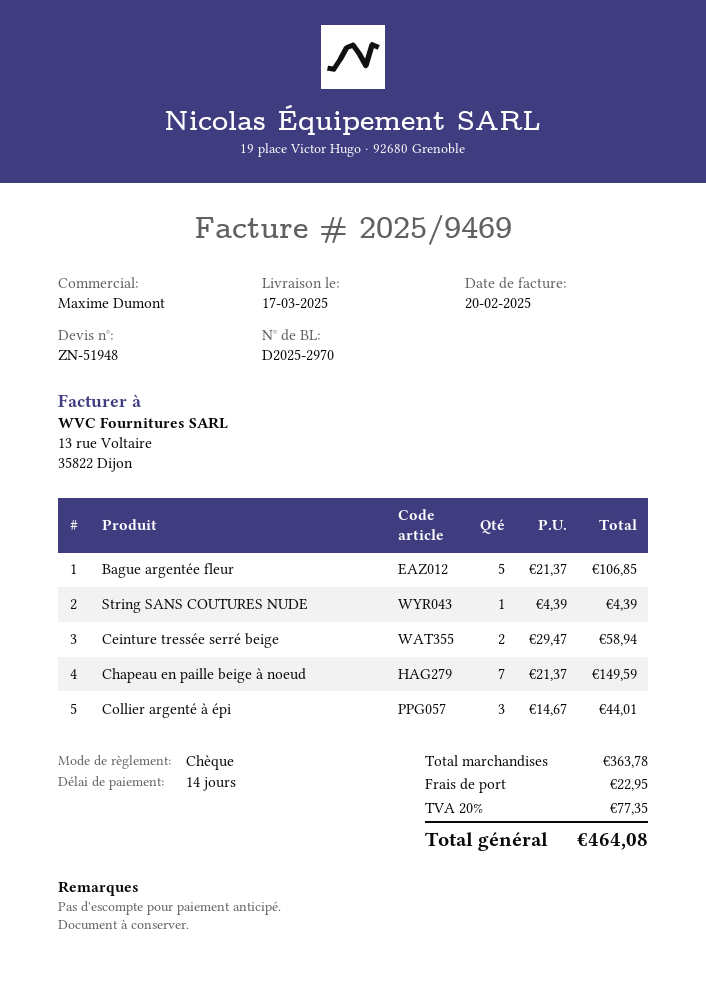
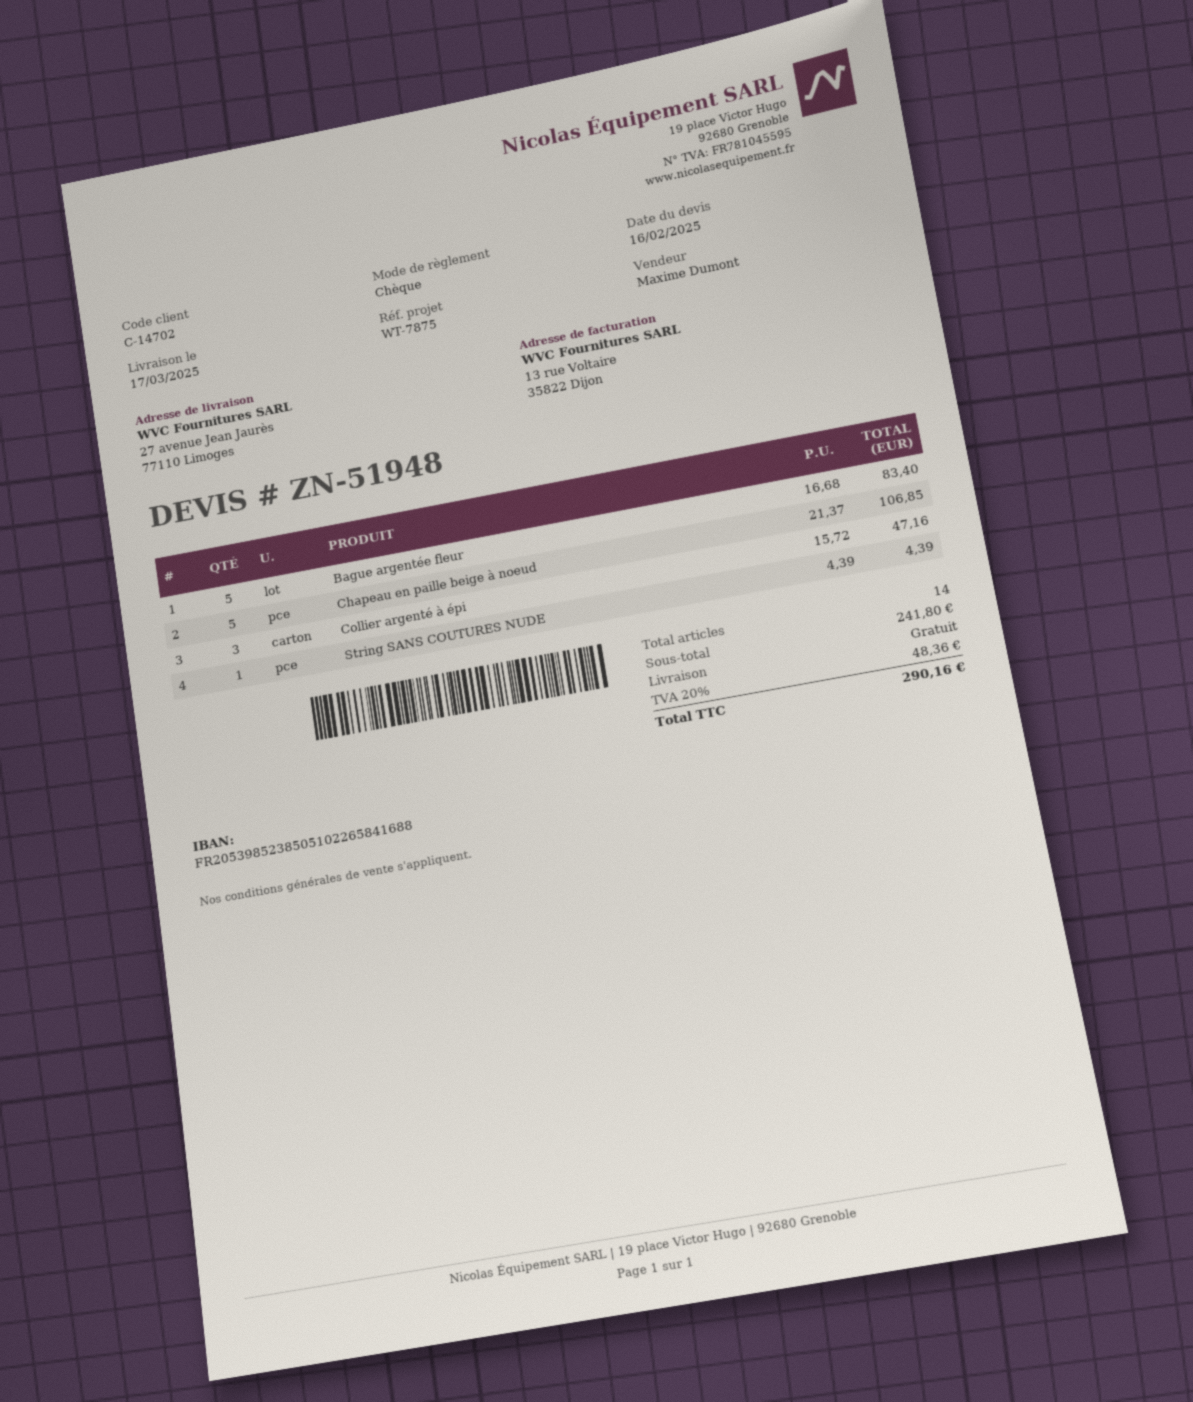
Bague argentée fleur: 5 x 21.37 = 106.85 -> 5 x 16.68 = 83.40
Ceinture tressée serré beige: 2 x 29.47 = 58.94 -> none
Chapeau en paille beige à noeud: 7 x 21.37 = 149.59 -> 5 x 21.37 = 106.85
Collier argenté à épi: 3 x 14.67 = 44.01 -> 3 x 15.72 = 47.16
subtotal: 363.78 -> 241.80
shipping: 22.95 -> 0.00
tax: 20% = 77.35 -> 20% = 48.36
total: 464.08 -> 290.16

